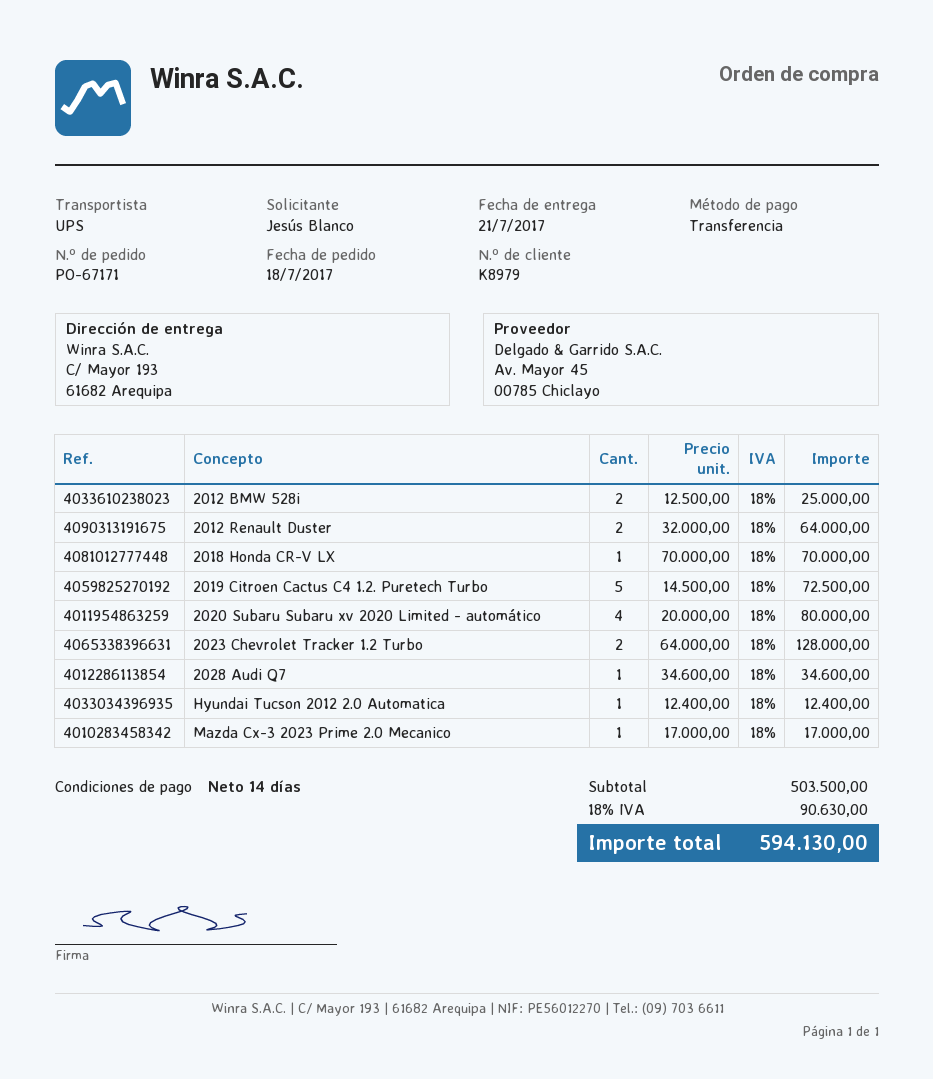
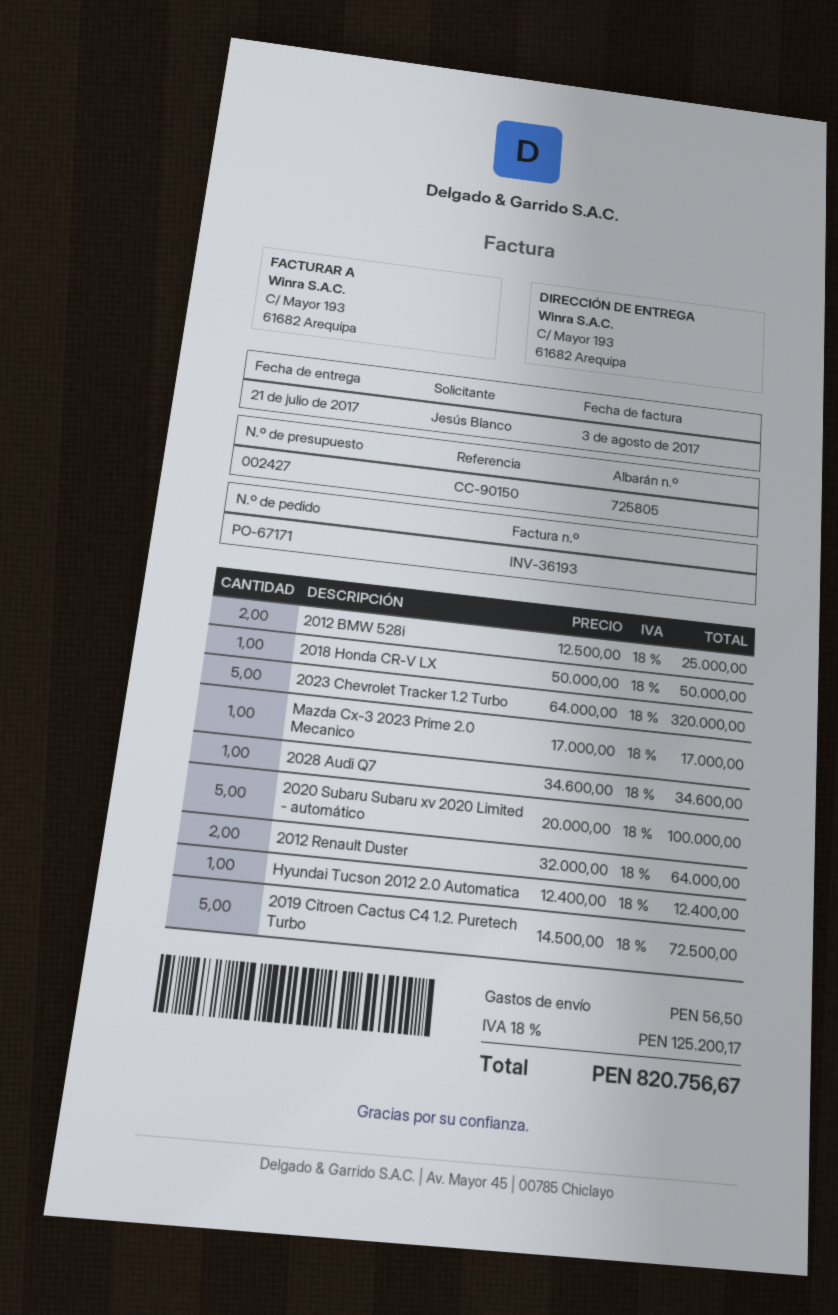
2018 Honda CR-V LX: 1 x 70000.00 = 70000.00 -> 1 x 50000.00 = 50000.00
2020 Subaru Subaru xv 2020 Limited - automático: 4 x 20000.00 = 80000.00 -> 5 x 20000.00 = 100000.00
2023 Chevrolet Tracker 1.2 Turbo: 2 x 64000.00 = 128000.00 -> 5 x 64000.00 = 320000.00
shipping: none -> 56.50
tax: 18% = 90630.00 -> 18% = 125200.17
total: 594130.00 -> 820756.67

